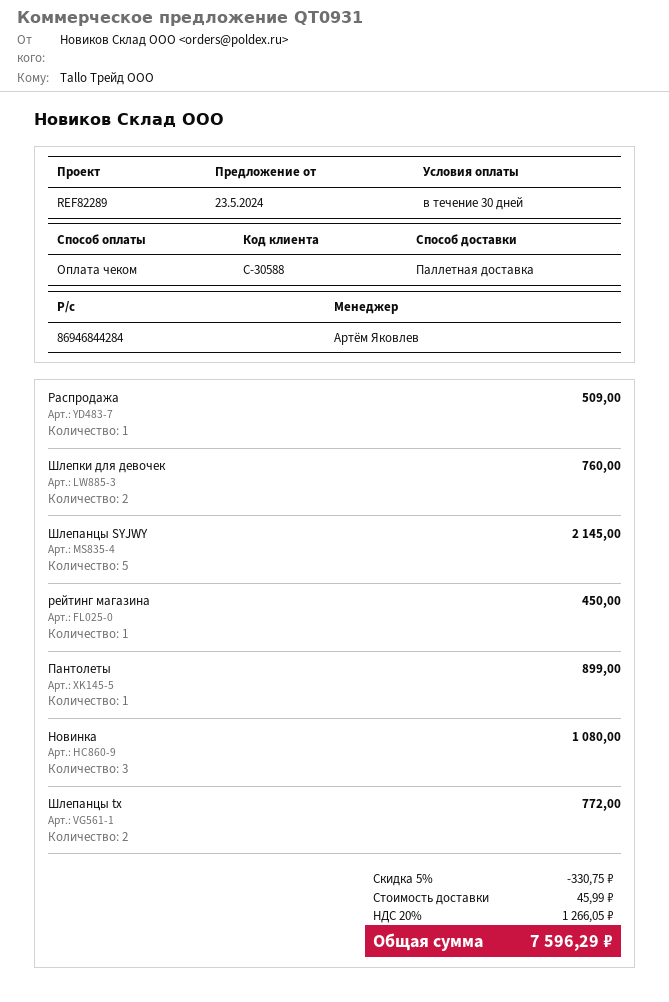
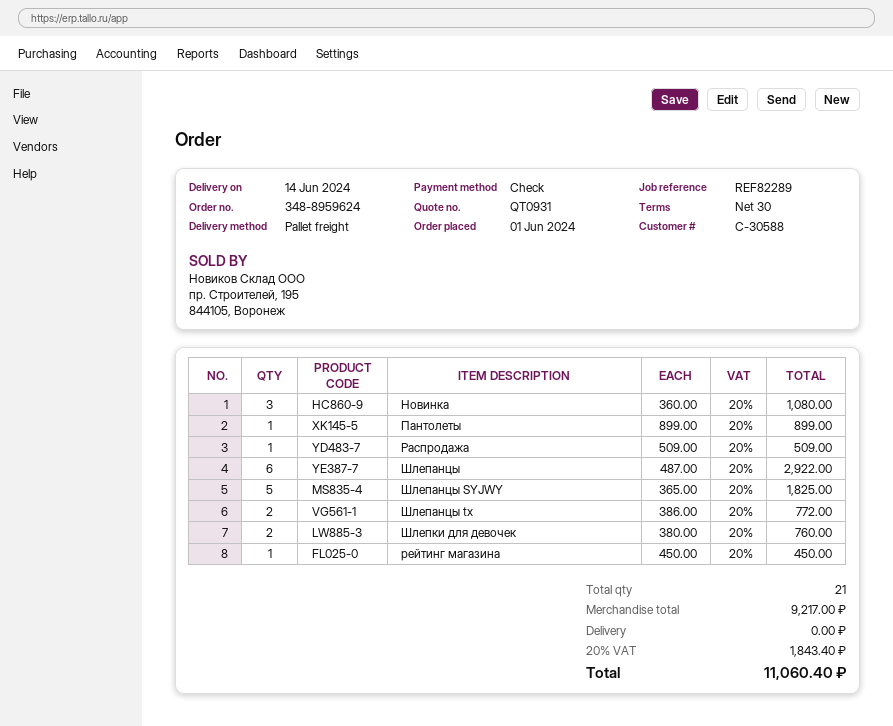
Шлепанцы SYJWY: 5 for 2145.00 -> 5 for 1825.00
Шлепанцы: none -> 6 for 2922.00
discount: 5% = 330.75 -> none
shipping: 45.99 -> 0.00
tax: 20% = 1266.05 -> 20% = 1843.40
total: 7596.29 -> 11060.40

